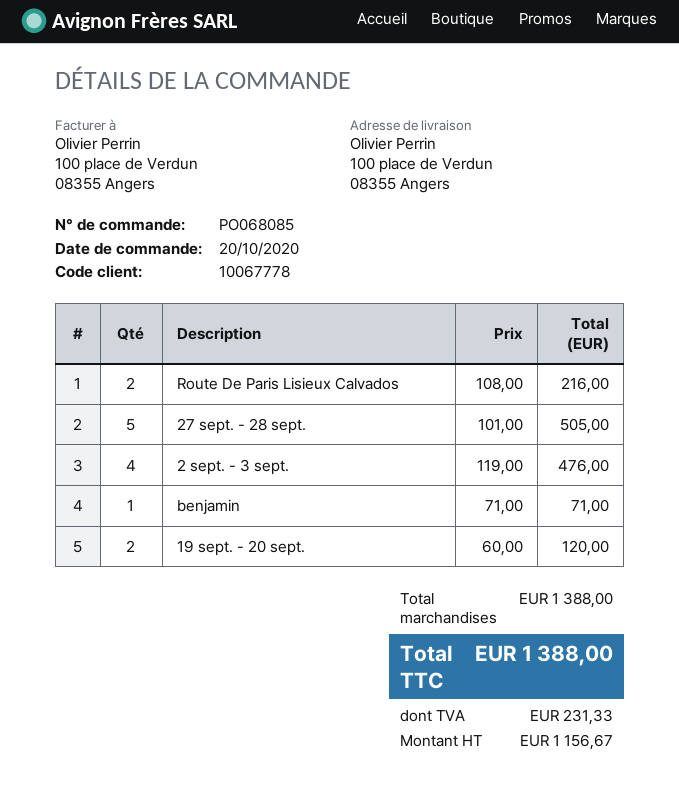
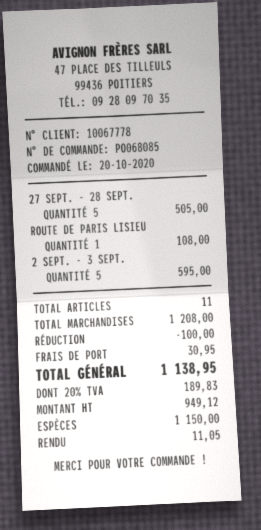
Route De Paris Lisieux Calvados: 2 for 216.00 -> 1 for 108.00
2 sept. - 3 sept.: 4 for 476.00 -> 5 for 595.00
benjamin: 1 for 71.00 -> none
19 sept. - 20 sept.: 2 for 120.00 -> none
subtotal: 1388.00 -> 1208.00
discount: none -> 100.00
shipping: none -> 30.95
net: 1156.67 -> 949.12
tax: 231.33 -> 189.83
total: 1388.00 -> 1138.95

